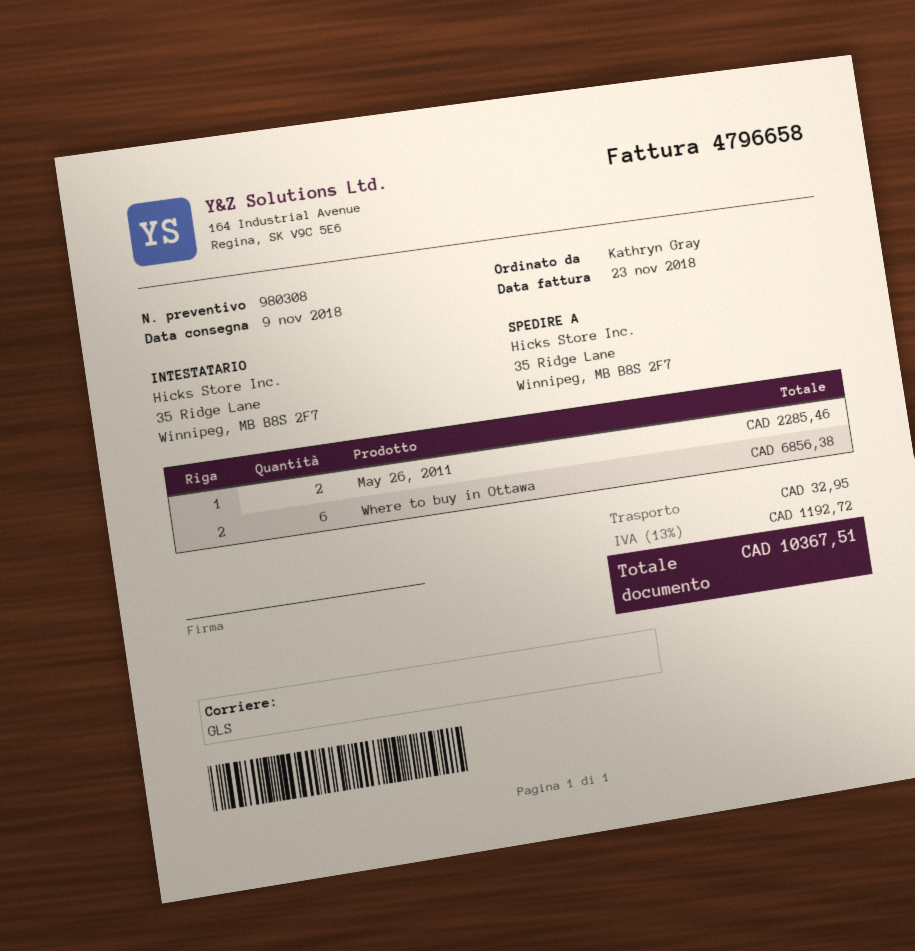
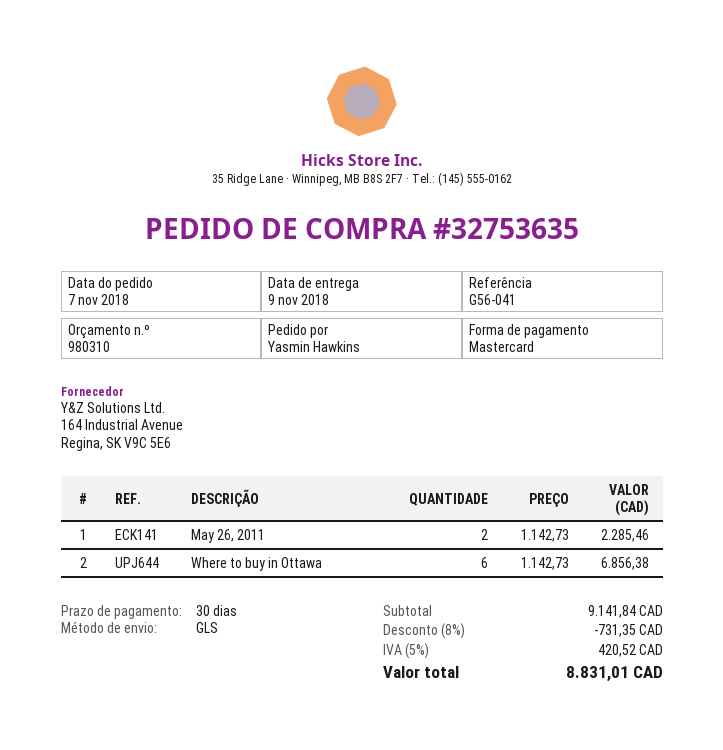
quote number: 980308 -> 980310
ordered by: Kathryn Gray -> Yasmin Hawkins
discount: none -> 8% = 731.35
shipping: 32.95 -> none
tax: 13% = 1192.72 -> 5% = 420.52
total: 10367.51 -> 8831.01

